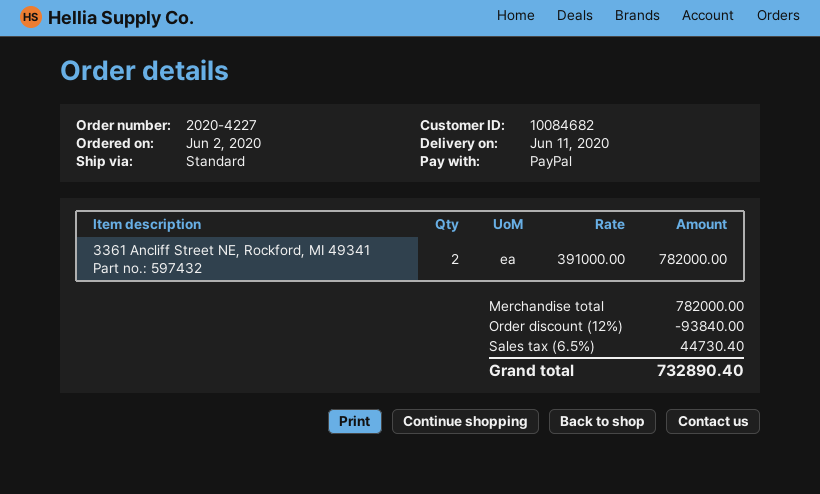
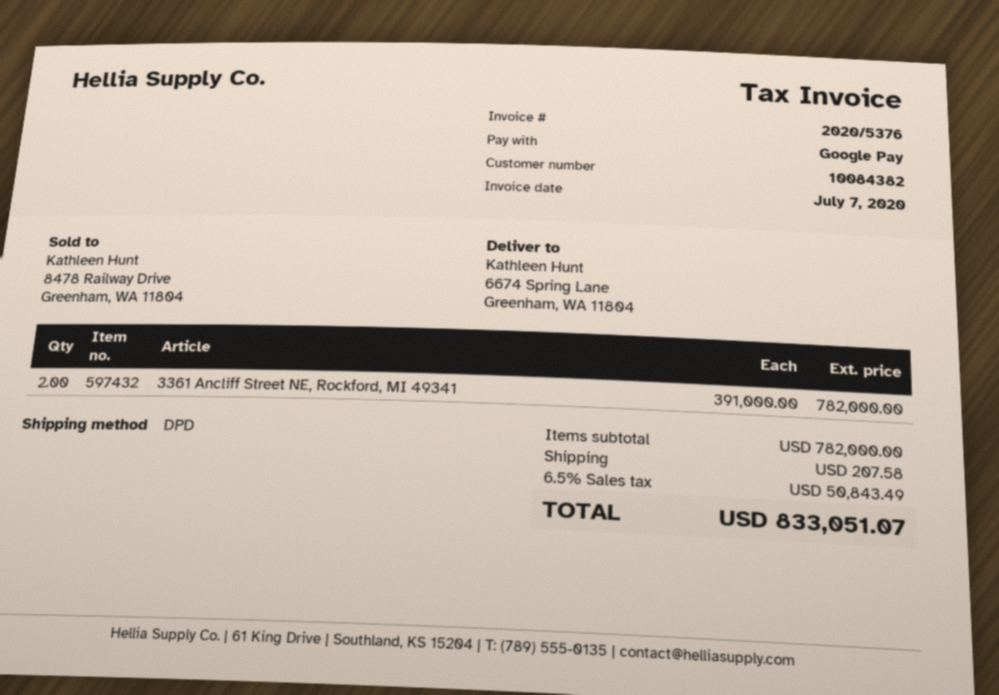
customer number: 10084682 -> 10084382
payment method: PayPal -> Google Pay
shipping method: standard -> DPD
discount: 12% = 93840.00 -> none
shipping: none -> 207.58
tax: 6.5% = 44730.40 -> 6.5% = 50843.49
total: 732890.40 -> 833051.07

